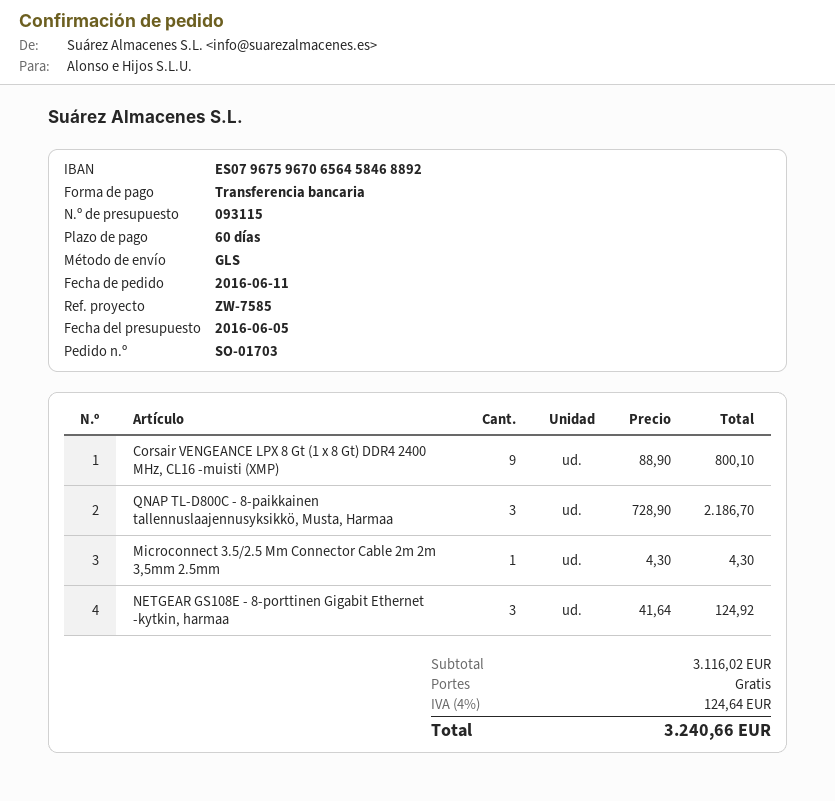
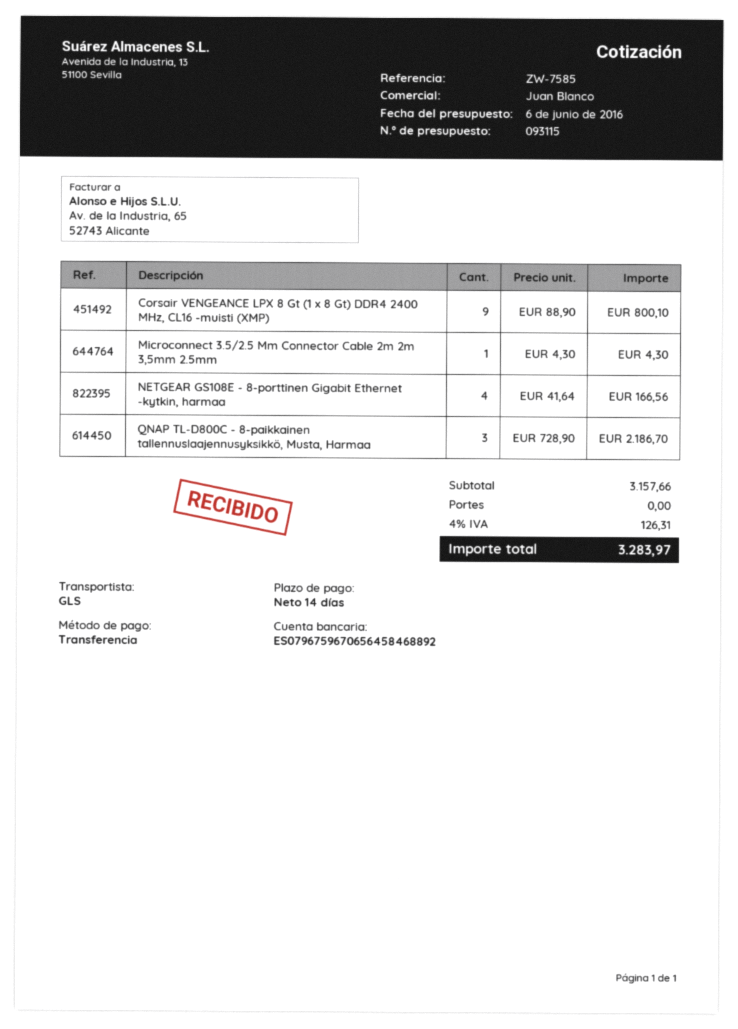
quote date: 2016-06-05 -> 2016-06-06
payment terms: 60 days -> 14 days
NETGEAR GS108E - 8-porttinen Gigabit Ethernet -kytkin, harmaa: 3 x 41.64 = 124.92 -> 4 x 41.64 = 166.56
subtotal: 3116.02 -> 3157.66
tax: 4% = 124.64 -> 4% = 126.31
total: 3240.66 -> 3283.97

